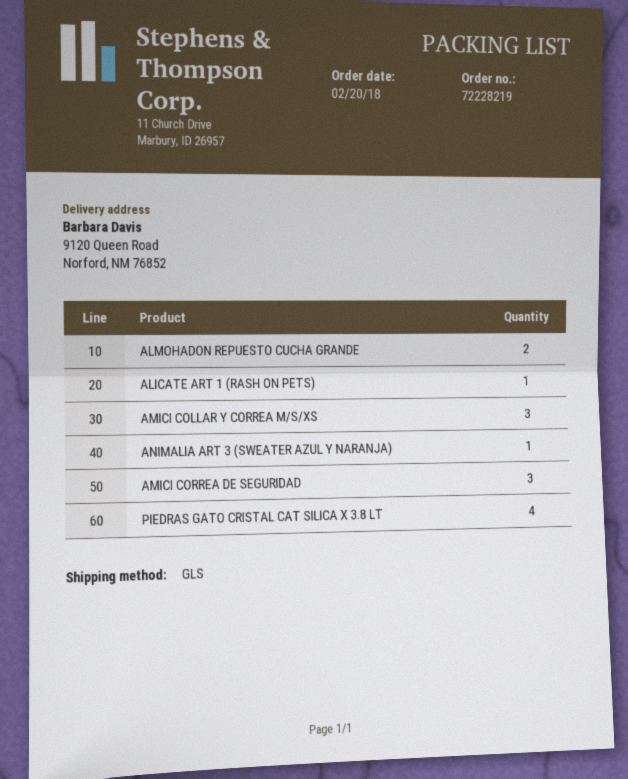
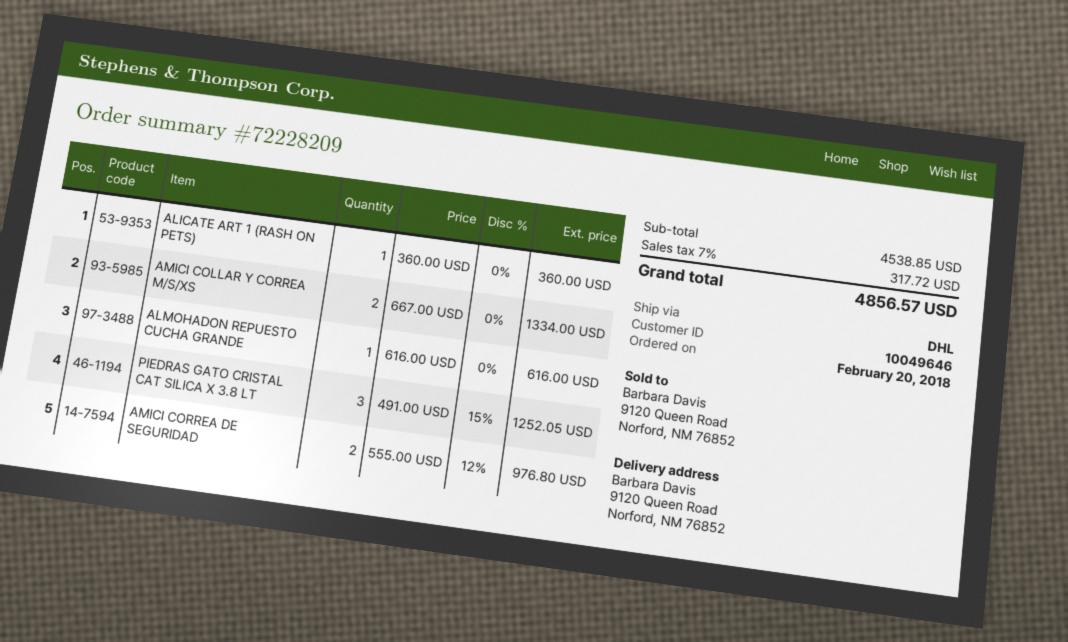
order number: 72228219 -> 72228209
shipping method: GLS -> DHL
ALMOHADON REPUESTO CUCHA GRANDE: 2 -> 1
AMICI COLLAR Y CORREA M/S/XS: 3 -> 2
ANIMALIA ART 3 (SWEATER AZUL Y NARANJA): 1 -> none
AMICI CORREA DE SEGURIDAD: 3 -> 2
PIEDRAS GATO CRISTAL CAT SILICA X 3.8 LT: 4 -> 3

